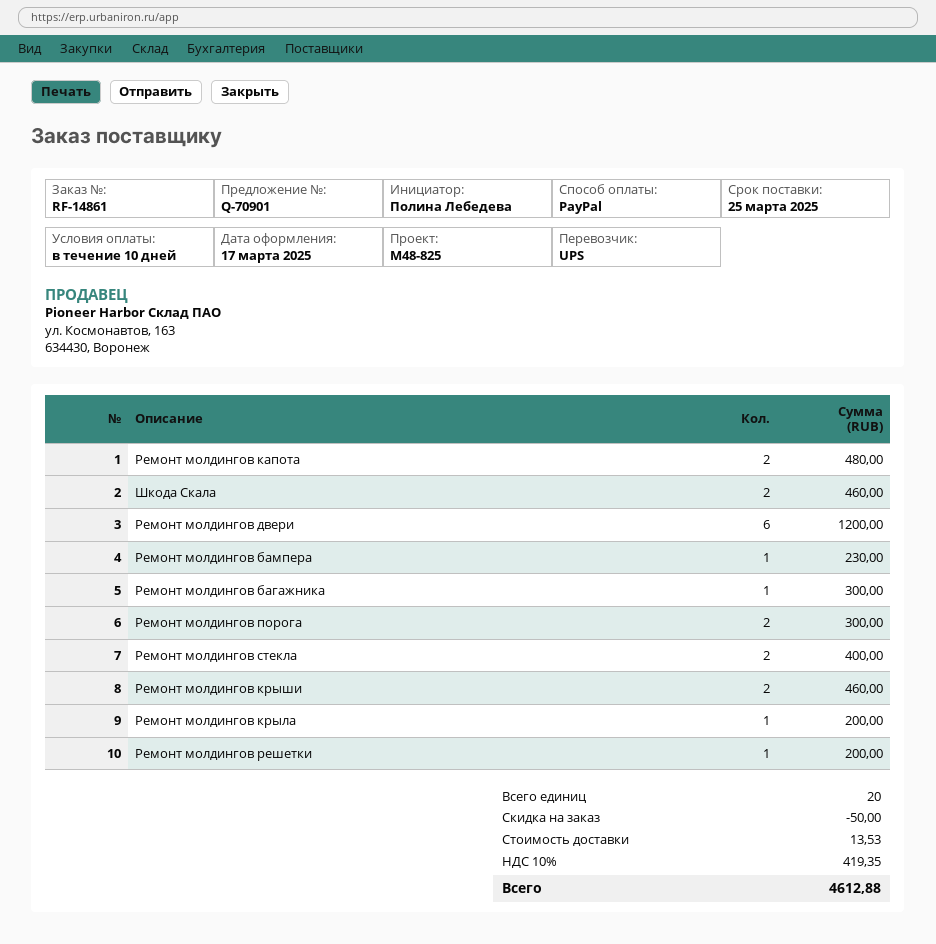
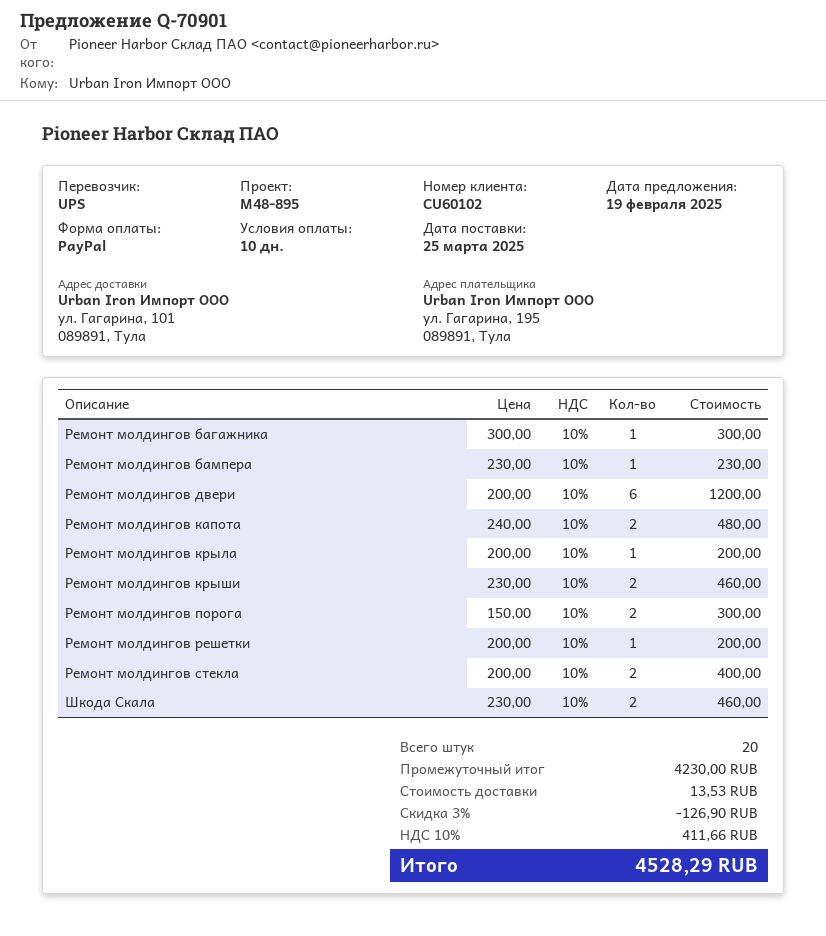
reference: M48-825 -> M48-895
discount: 50.00 -> 126.90
tax: 10% = 419.35 -> 10% = 411.66
total: 4612.88 -> 4528.29

